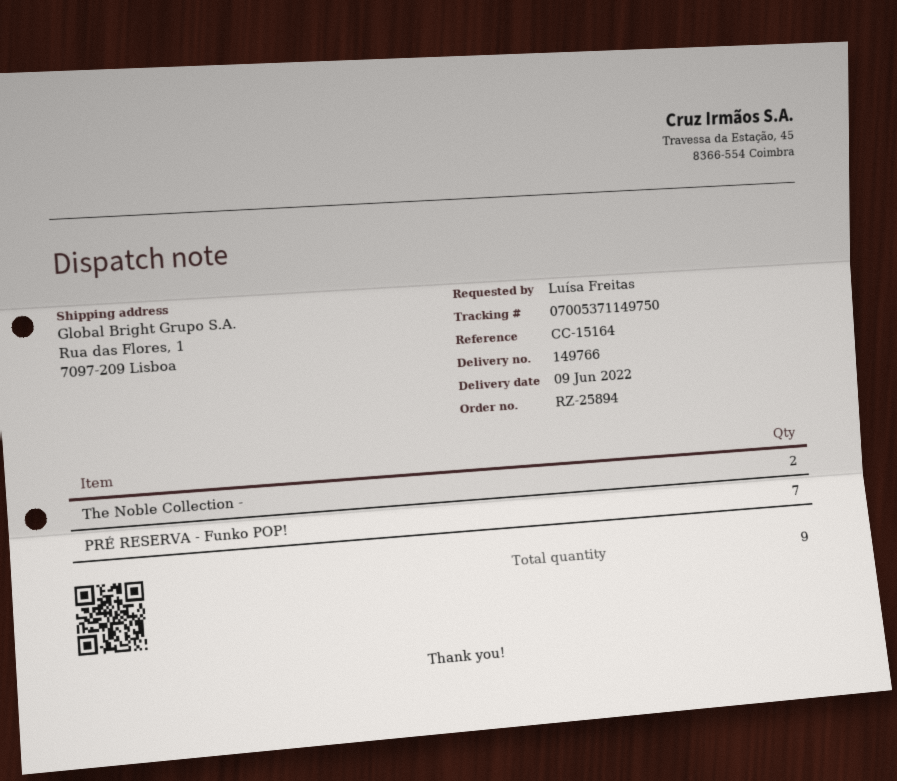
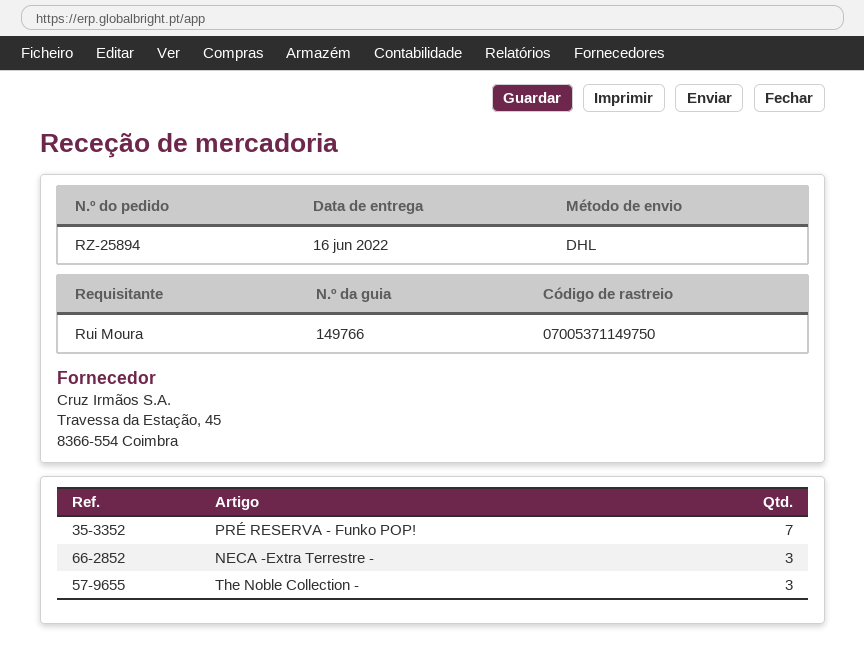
delivery date: 2022-06-09 -> 2022-06-16
ordered by: Luísa Freitas -> Rui Moura
The Noble Collection -: 2 -> 3
NECA -Extra Terrestre -: none -> 3

